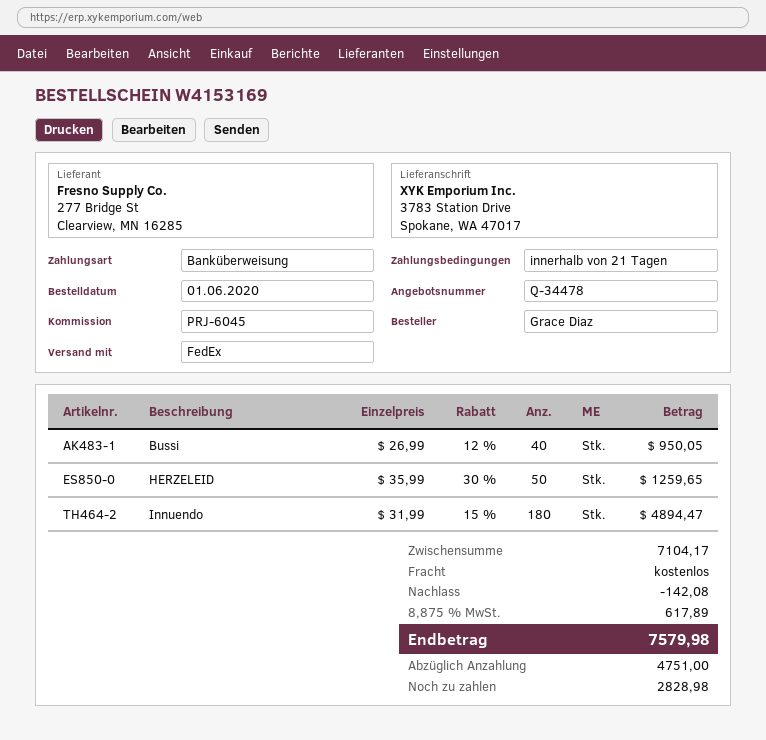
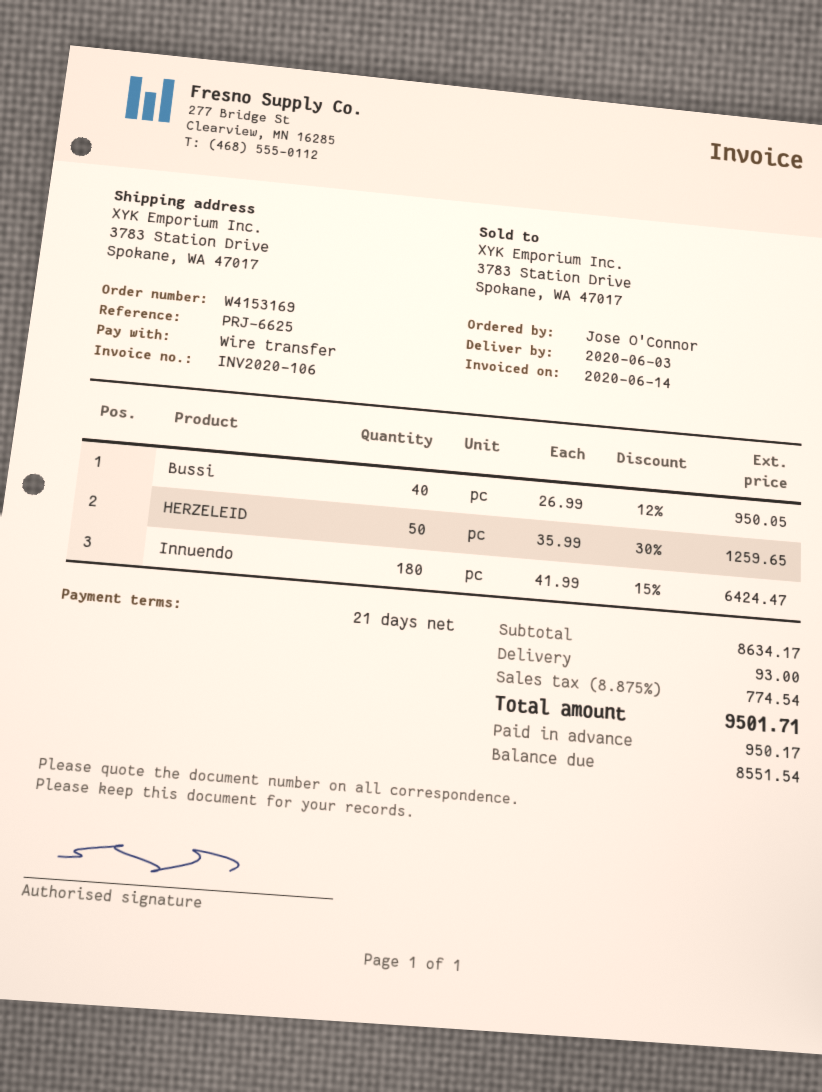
reference: PRJ-6045 -> PRJ-6625
ordered by: Grace Diaz -> Jose O'Connor
Innuendo: 180 x 31.99 - 15% = 4894.47 -> 180 x 41.99 - 15% = 6424.47
subtotal: 7104.17 -> 8634.17
discount: 142.08 -> none
shipping: 0.00 -> 93.00
tax: 8.875% = 617.89 -> 8.875% = 774.54
total: 7579.98 -> 9501.71
deposit: 4751.00 -> 950.17
balance: 2828.98 -> 8551.54

